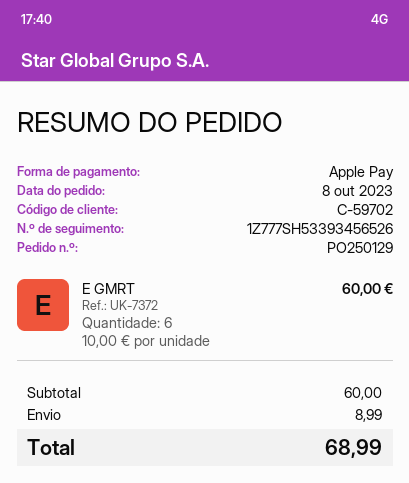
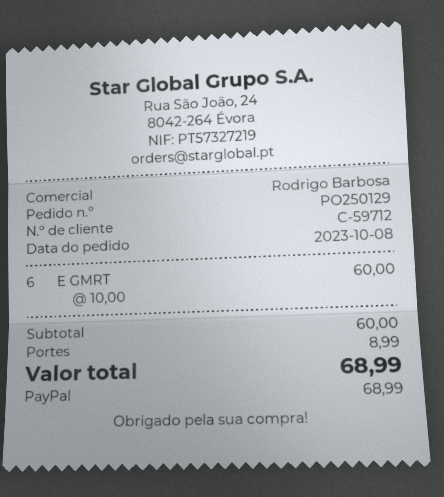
customer number: C-59702 -> C-59712
payment method: Apple Pay -> PayPal

